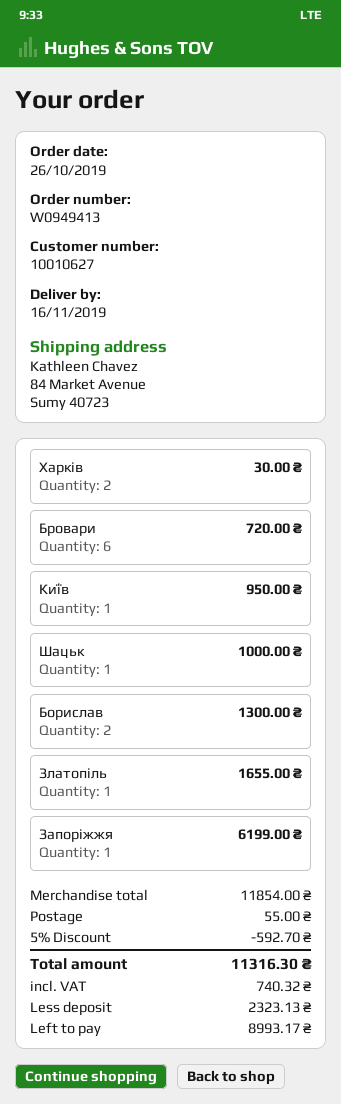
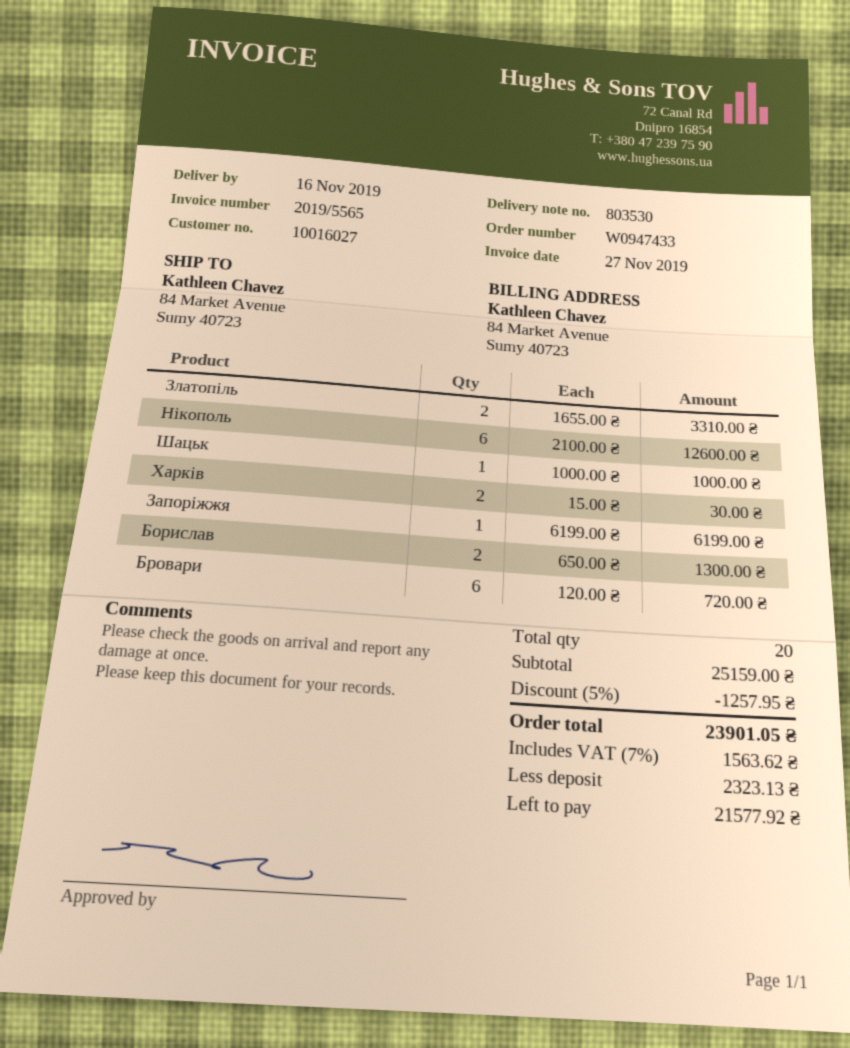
order number: W0949413 -> W0947433
customer number: 10010627 -> 10016027
Київ: 1 for 950.00 -> none
Златопіль: 1 for 1655.00 -> 2 for 3310.00
Нікополь: none -> 6 for 12600.00
subtotal: 11854.00 -> 25159.00
discount: 5% = 592.70 -> 5% = 1257.95
shipping: 55.00 -> none
tax: 740.32 -> 1563.62
total: 11316.30 -> 23901.05
balance: 8993.17 -> 21577.92

